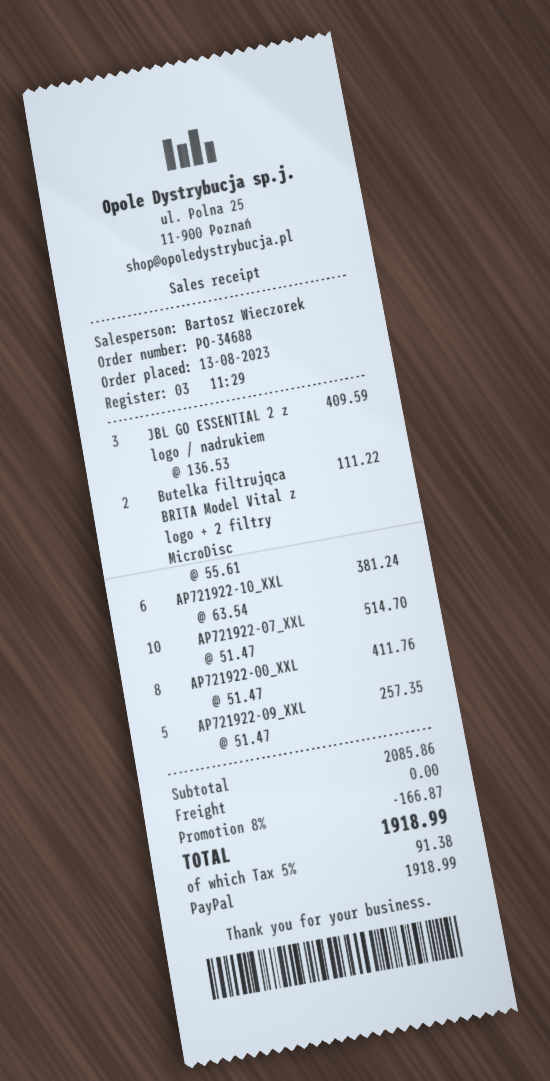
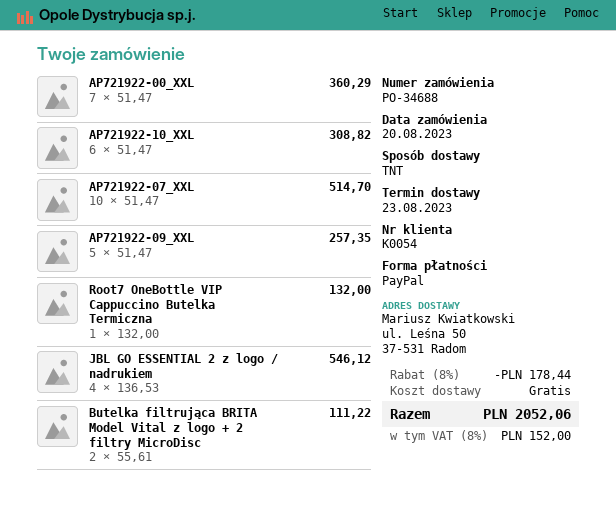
order date: 2023-08-13 -> 2023-08-20
JBL GO ESSENTIAL 2 z logo / nadrukiem: 3 x 136.53 = 409.59 -> 4 x 136.53 = 546.12
AP721922-10_XXL: 6 x 63.54 = 381.24 -> 6 x 51.47 = 308.82
AP721922-00_XXL: 8 x 51.47 = 411.76 -> 7 x 51.47 = 360.29
Root7 OneBottle VIP Cappuccino Butelka Termiczna: none -> 1 x 132.00 = 132.00
discount: 8% = 166.87 -> 8% = 178.44
tax: 5% = 91.38 -> 8% = 152.00
total: 1918.99 -> 2052.06

